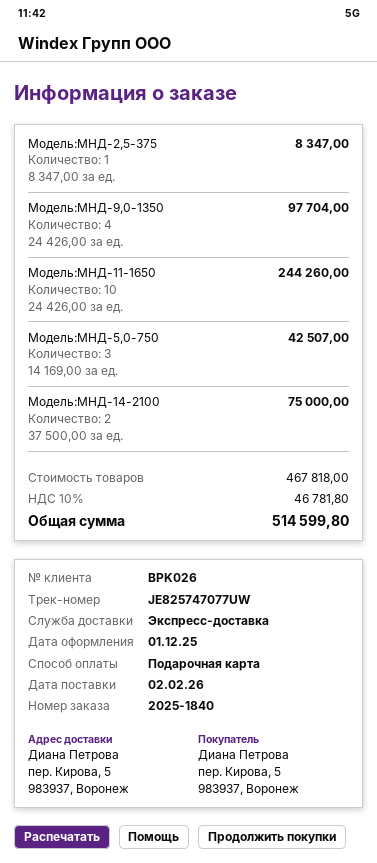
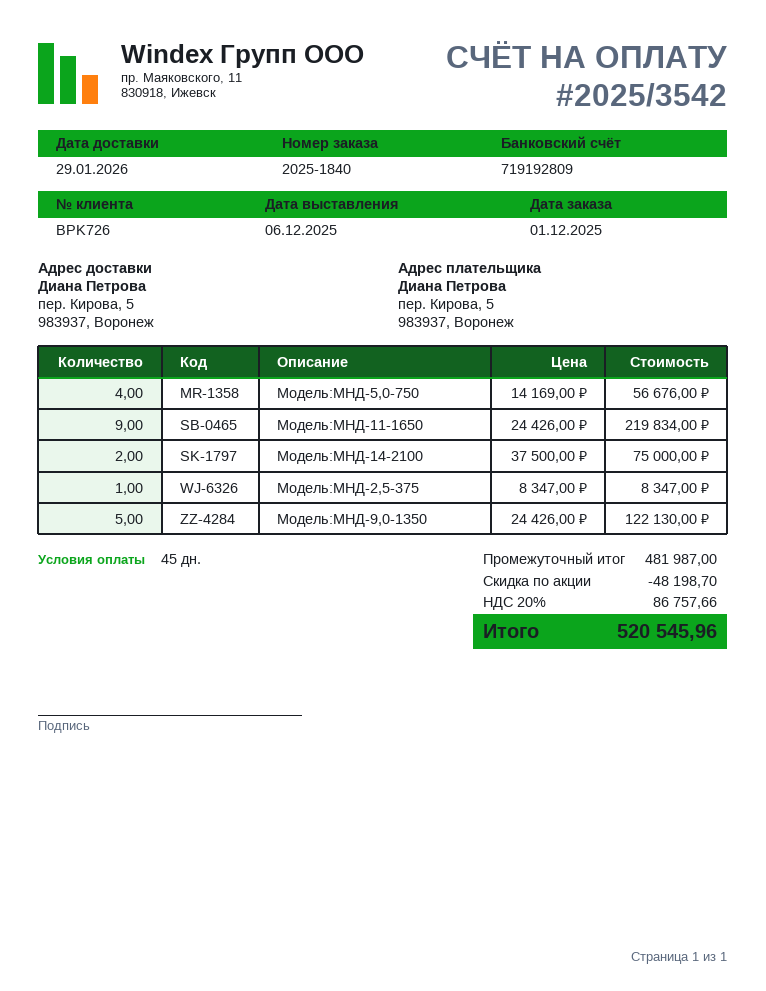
delivery date: 2026-02-02 -> 2026-01-29
customer number: BPK026 -> BPK726
Модель:МНД-9,0-1350: 4 x 24426.00 = 97704.00 -> 5 x 24426.00 = 122130.00
Модель:МНД-11-1650: 10 x 24426.00 = 244260.00 -> 9 x 24426.00 = 219834.00
Модель:МНД-5,0-750: 3 x 14169.00 = 42507.00 -> 4 x 14169.00 = 56676.00
subtotal: 467818.00 -> 481987.00
discount: none -> 48198.70
tax: 10% = 46781.80 -> 20% = 86757.66
total: 514599.80 -> 520545.96

